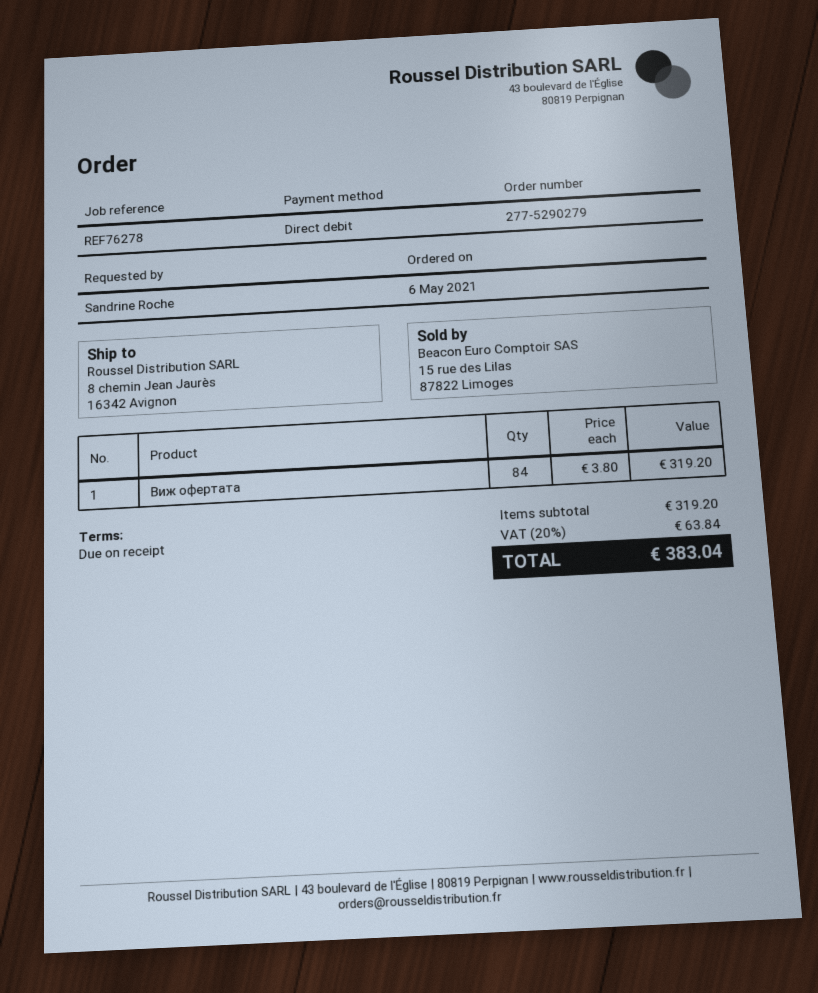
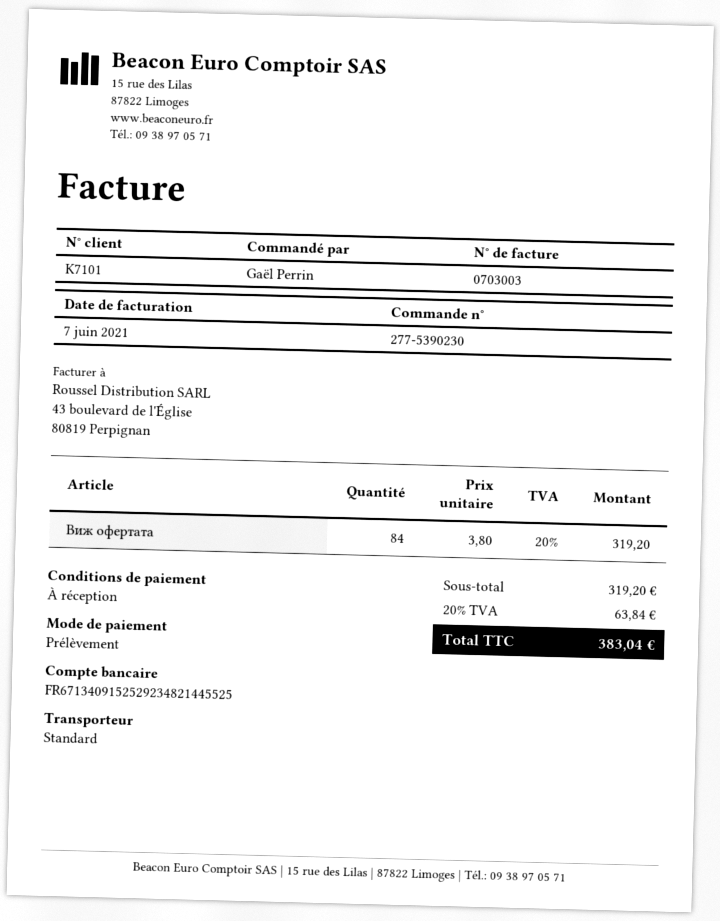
order number: 277-5290279 -> 277-5390230
ordered by: Sandrine Roche -> Gaël Perrin

